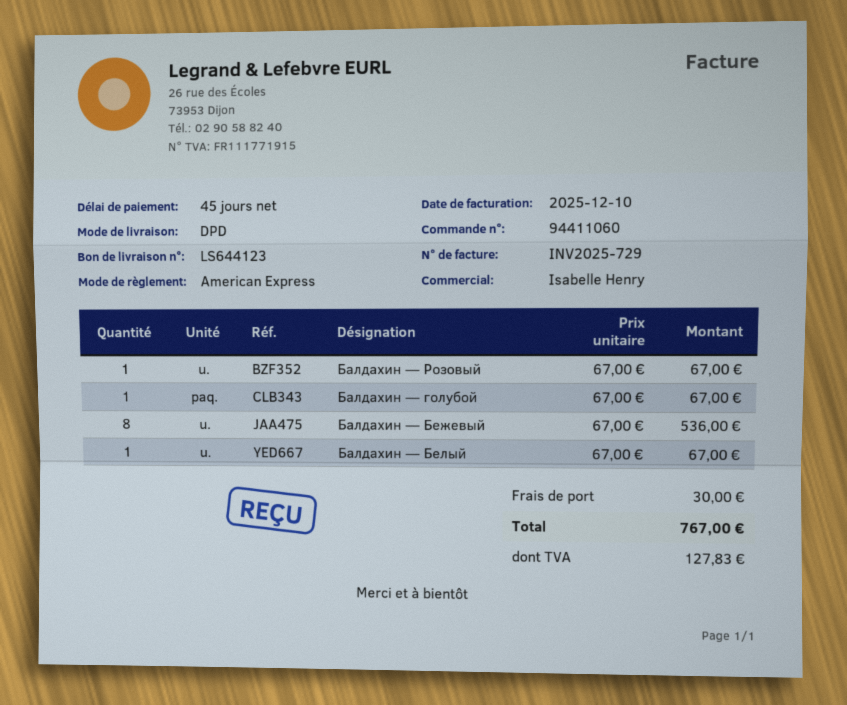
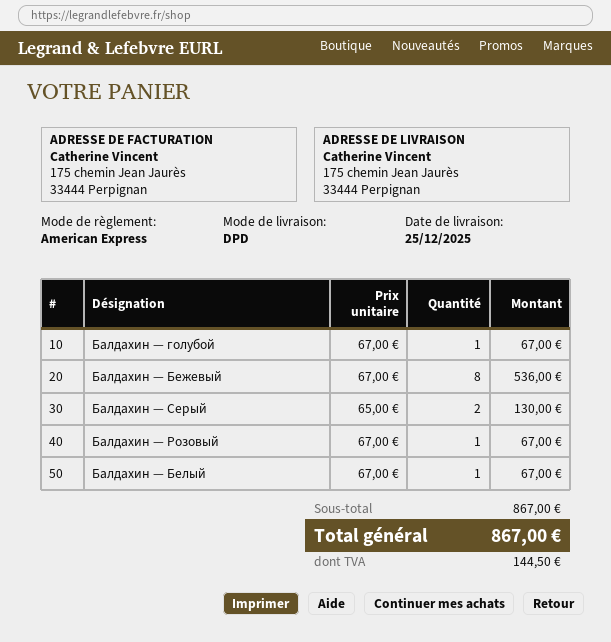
Балдахин — Серый: none -> 2 x 65.00 = 130.00
shipping: 30.00 -> none
tax: 127.83 -> 144.50
total: 767.00 -> 867.00

